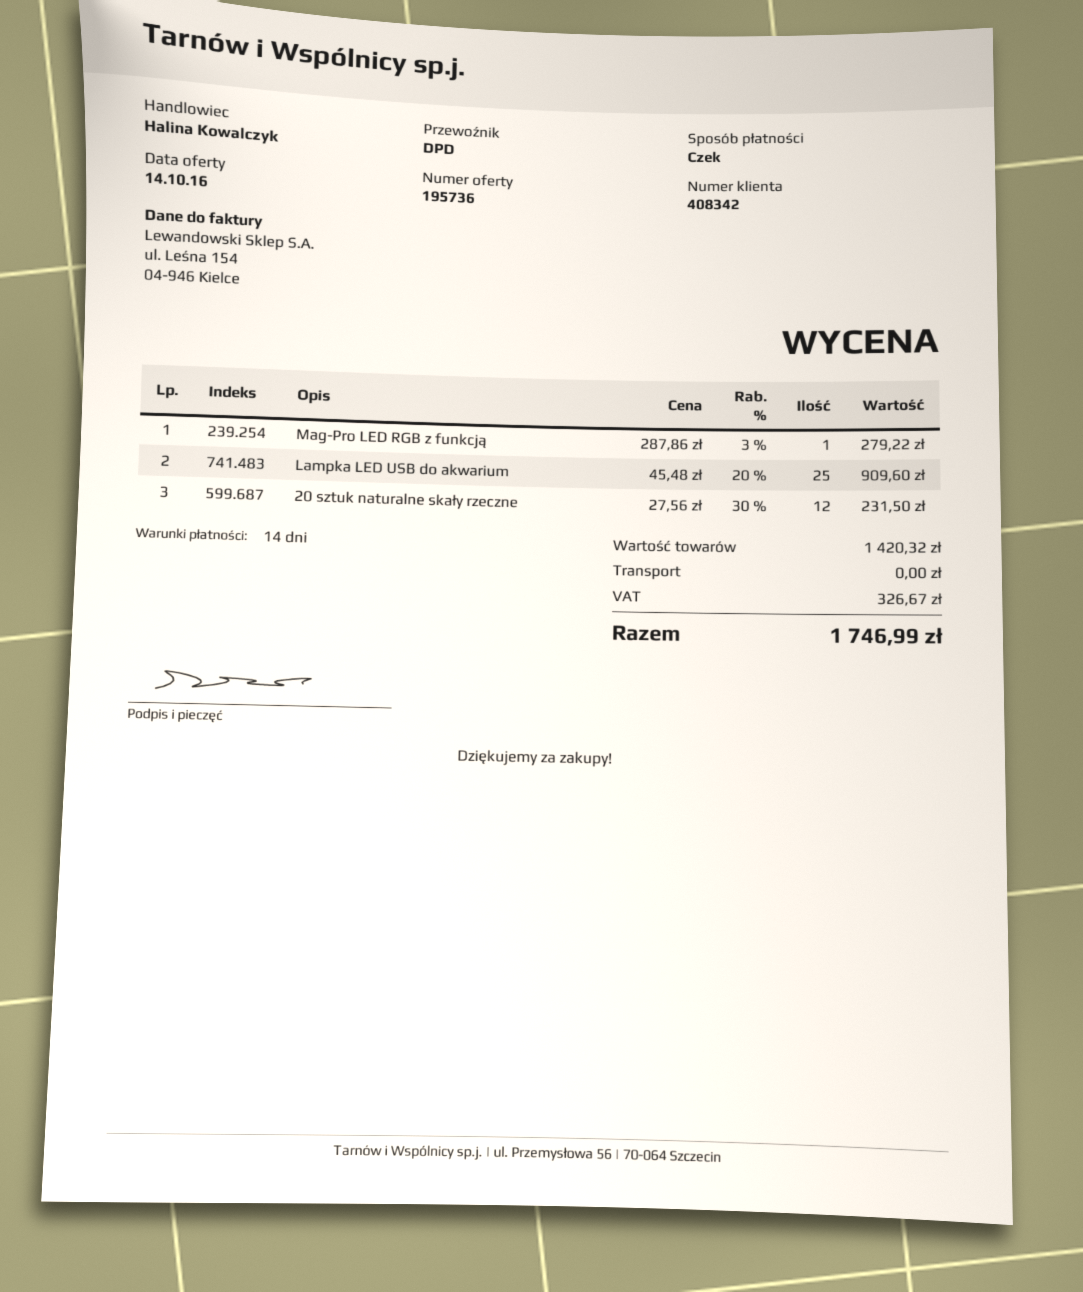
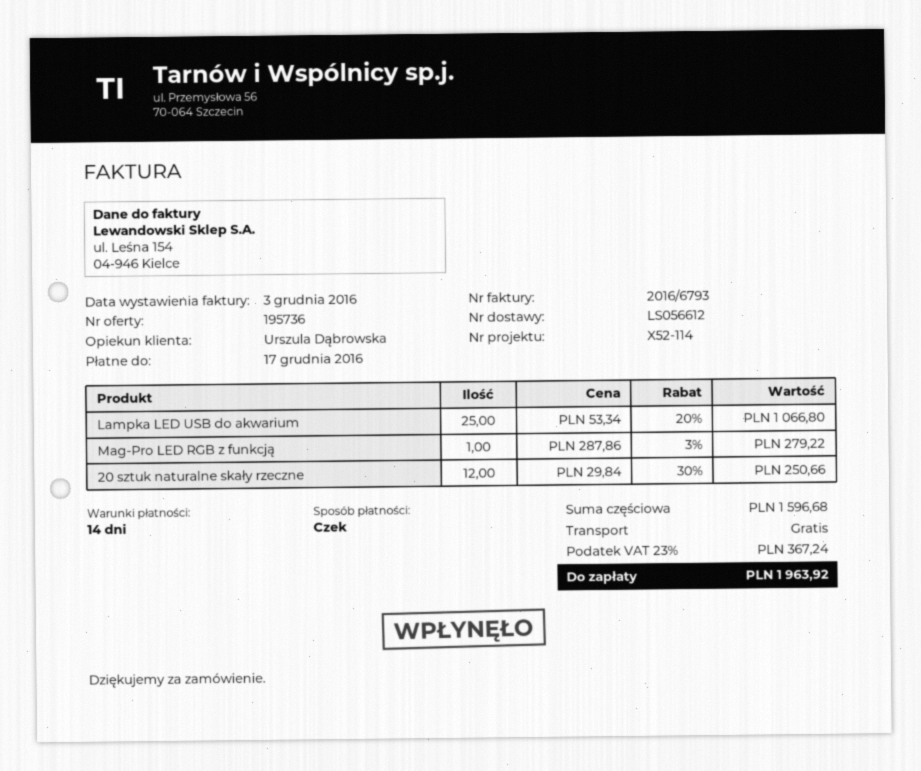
sales rep: Halina Kowalczyk -> Urszula Dąbrowska
Lampka LED USB do akwarium: 25 x 45.48 - 20% = 909.60 -> 25 x 53.34 - 20% = 1066.80
20 sztuk naturalne skały rzeczne: 12 x 27.56 - 30% = 231.50 -> 12 x 29.84 - 30% = 250.66
subtotal: 1420.32 -> 1596.68
tax: 326.67 -> 367.24
total: 1746.99 -> 1963.92

